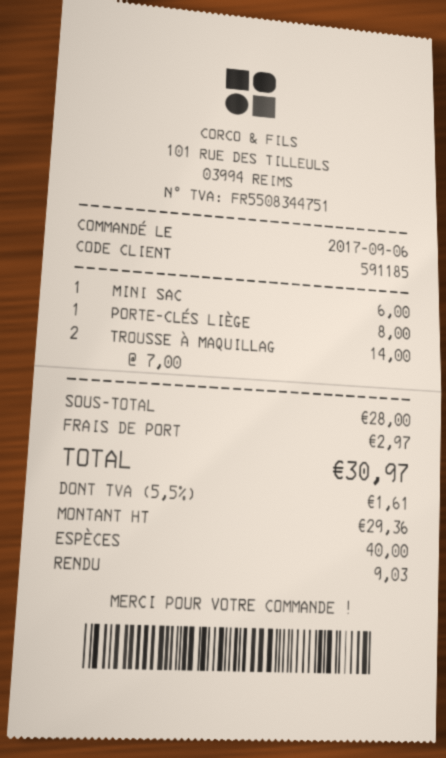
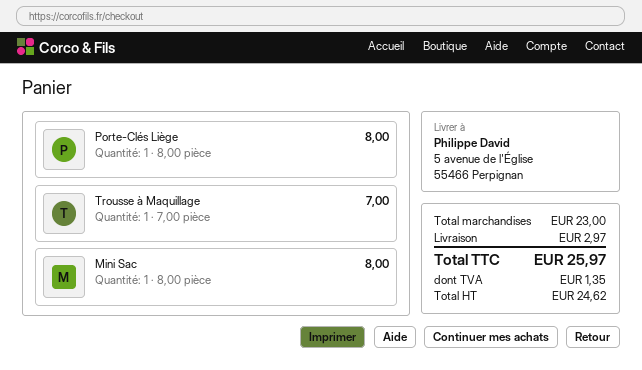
MINI SAC: 1 x 6.00 = 6.00 -> 1 x 8.00 = 8.00
TROUSSE À MAQUILLAG: 2 x 7.00 = 14.00 -> 1 x 7.00 = 7.00
subtotal: 28.00 -> 23.00
net: 29.36 -> 24.62
tax: 1.61 -> 1.35
total: 30.97 -> 25.97

